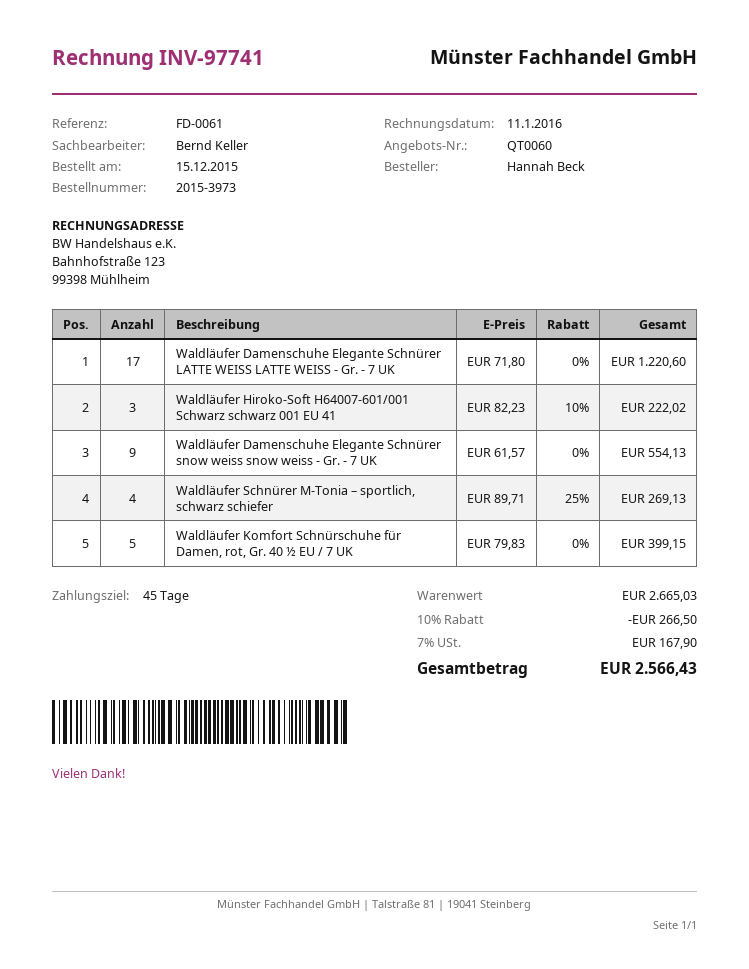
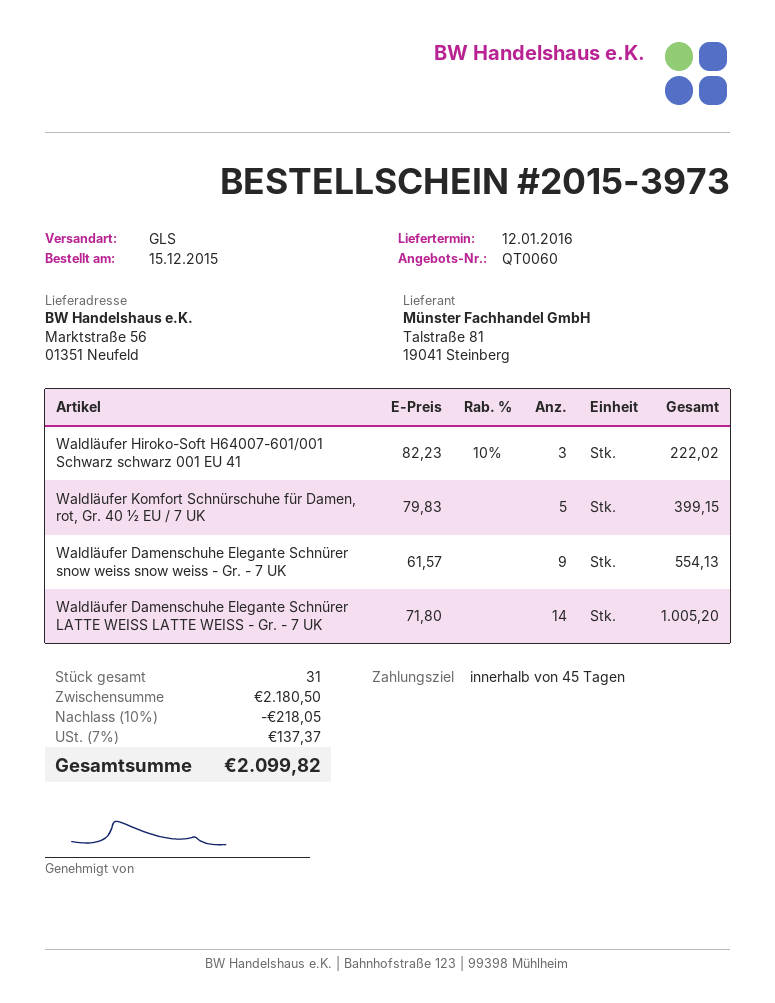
Waldläufer Damenschuhe Elegante Schnürer LATTE WEISS LATTE WEISS - Gr. - 7 UK: 17 x 71.80 = 1220.60 -> 14 x 71.80 = 1005.20
Waldläufer Schnürer M-Tonia – sportlich, schwarz schiefer: 4 x 89.71 - 25% = 269.13 -> none
subtotal: 2665.03 -> 2180.50
discount: 10% = 266.50 -> 10% = 218.05
tax: 7% = 167.90 -> 7% = 137.37
total: 2566.43 -> 2099.82

